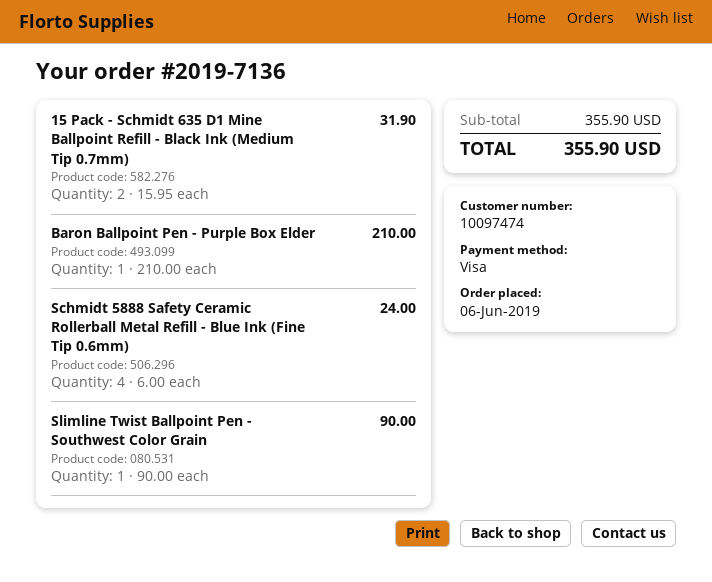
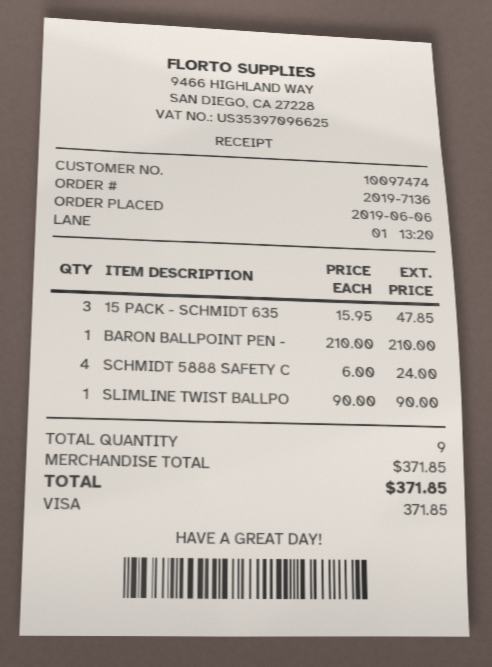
15 Pack - Schmidt 635 D1 Mine Ballpoint Refill - Black Ink (Medium Tip 0.7mm): 2 x 15.95 = 31.90 -> 3 x 15.95 = 47.85
subtotal: 355.90 -> 371.85
total: 355.90 -> 371.85

